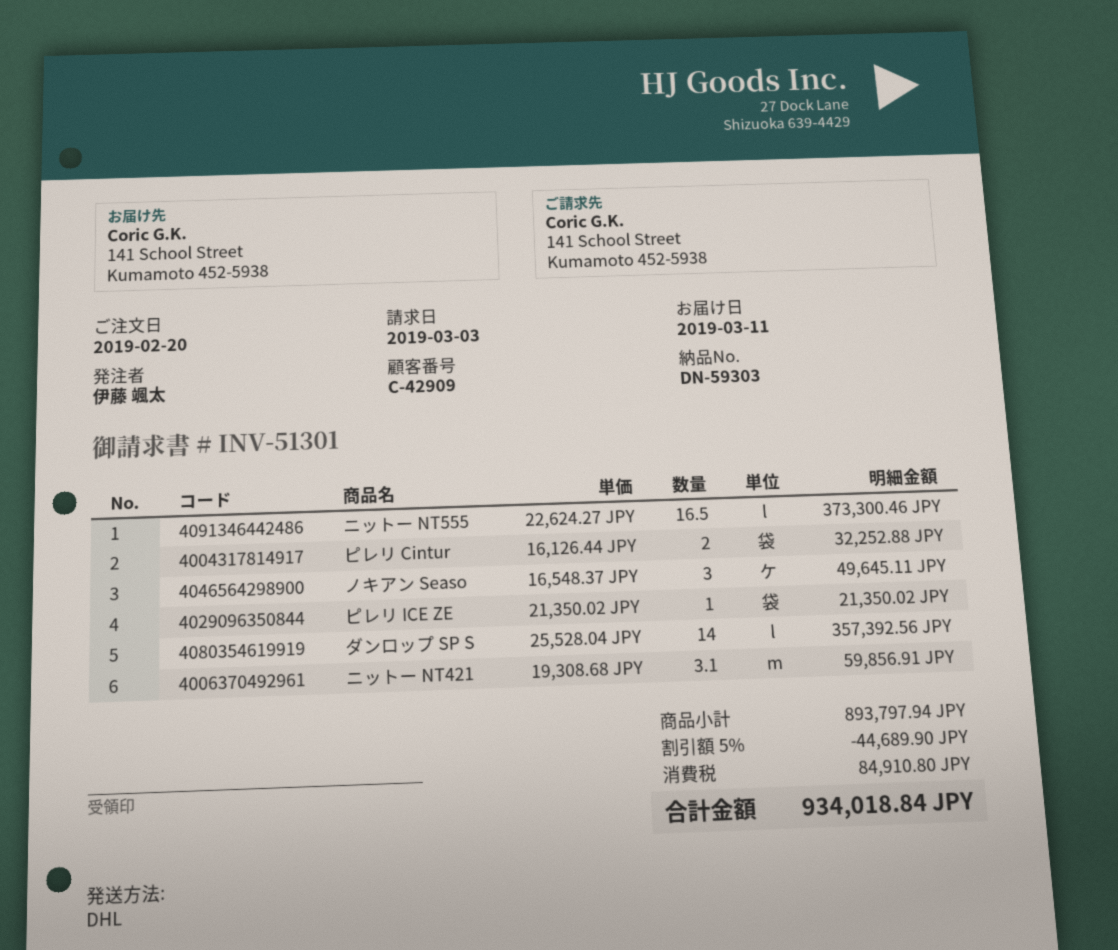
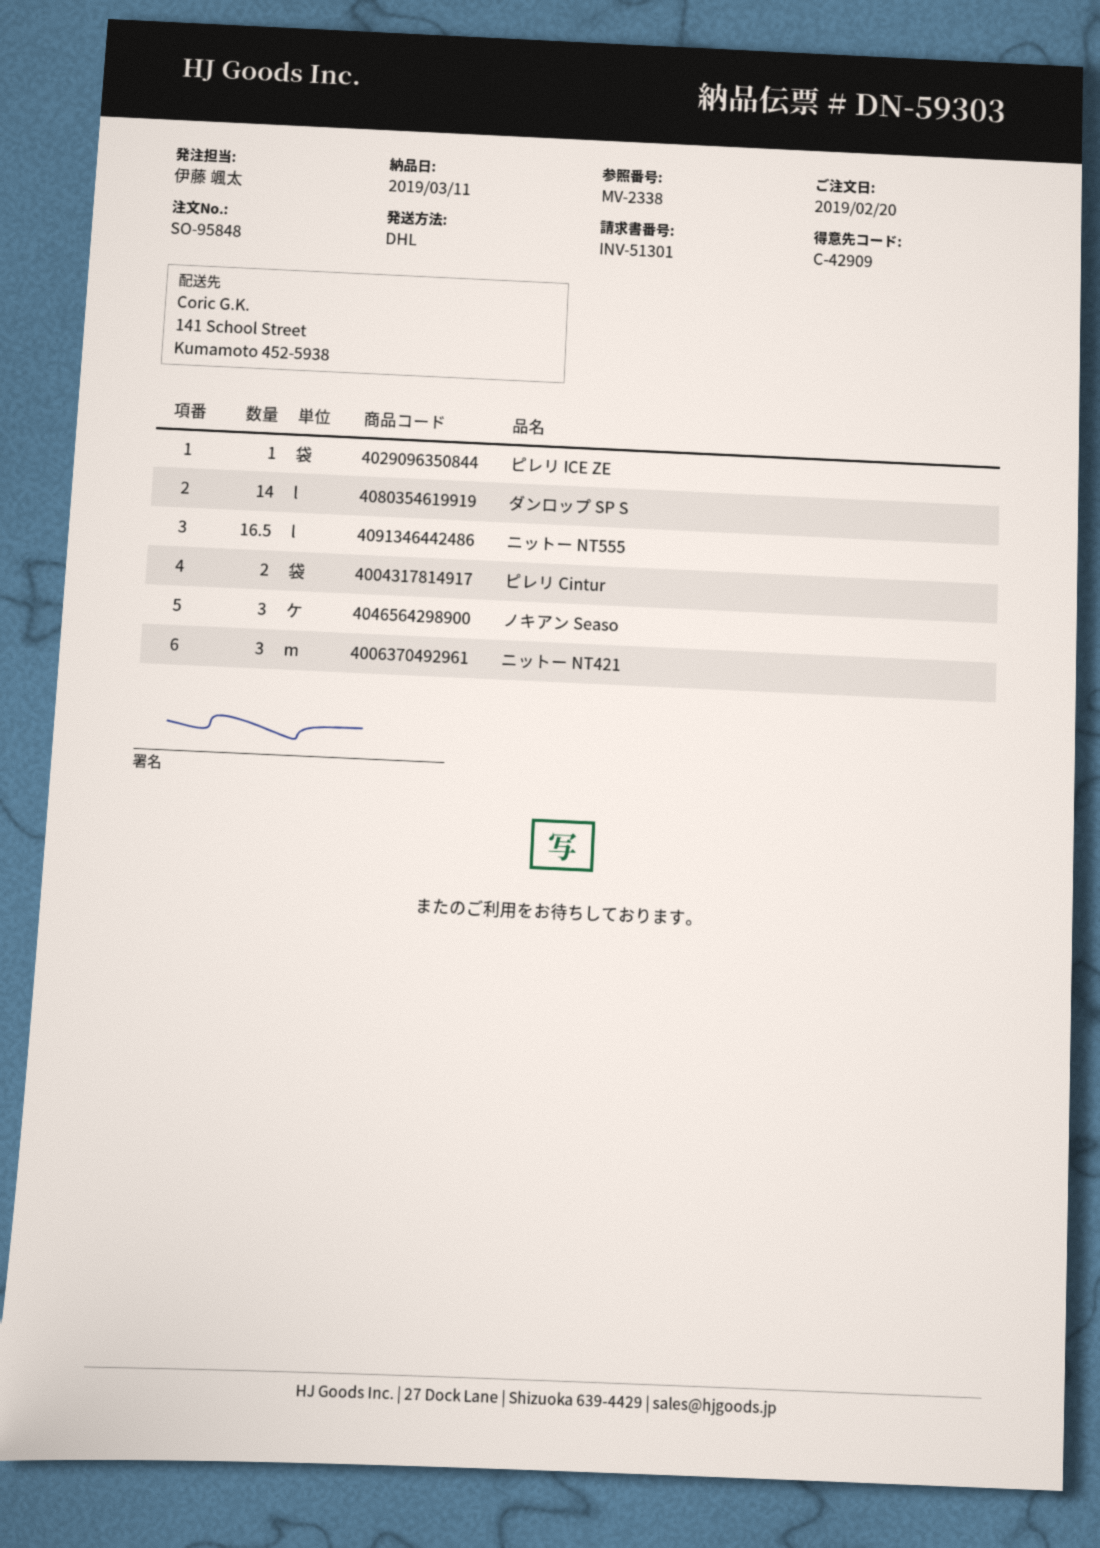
ニットー NT421: 3.1 -> 3

